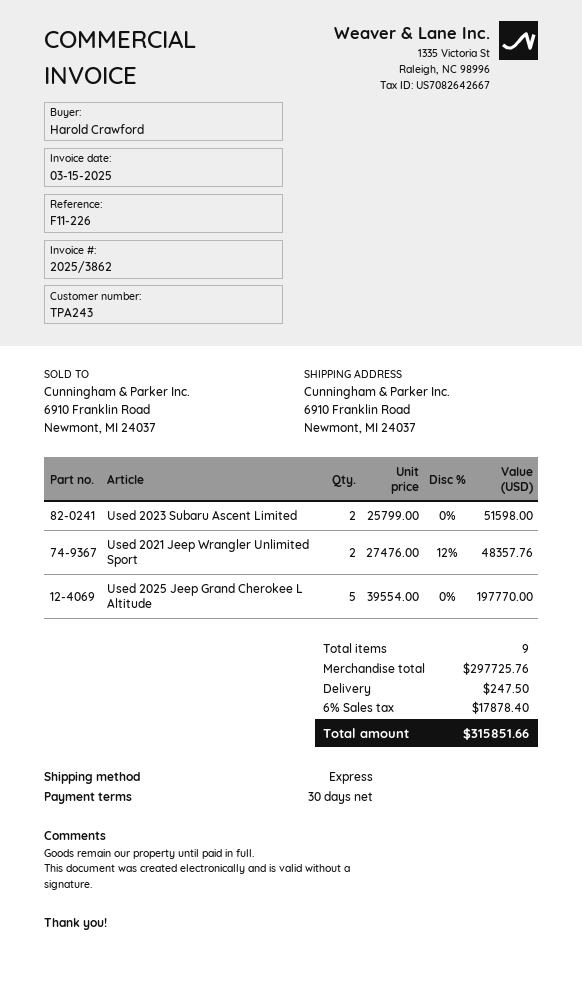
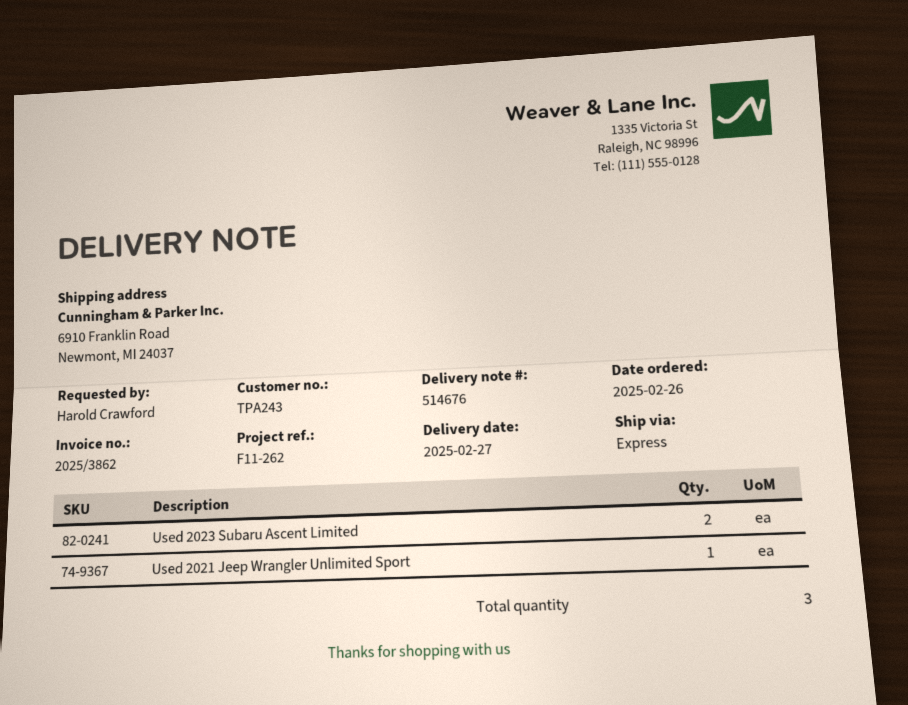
reference: F11-226 -> F11-262
Used 2021 Jeep Wrangler Unlimited Sport: 2 -> 1
Used 2025 Jeep Grand Cherokee L Altitude: 5 -> none
total quantity: 9 -> 3

